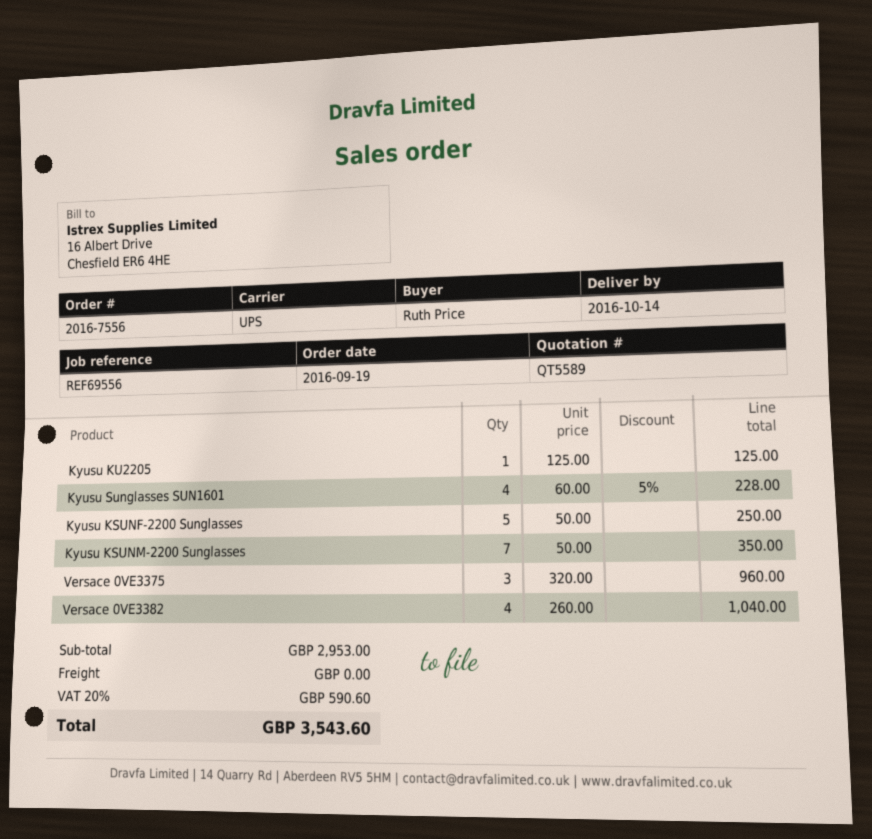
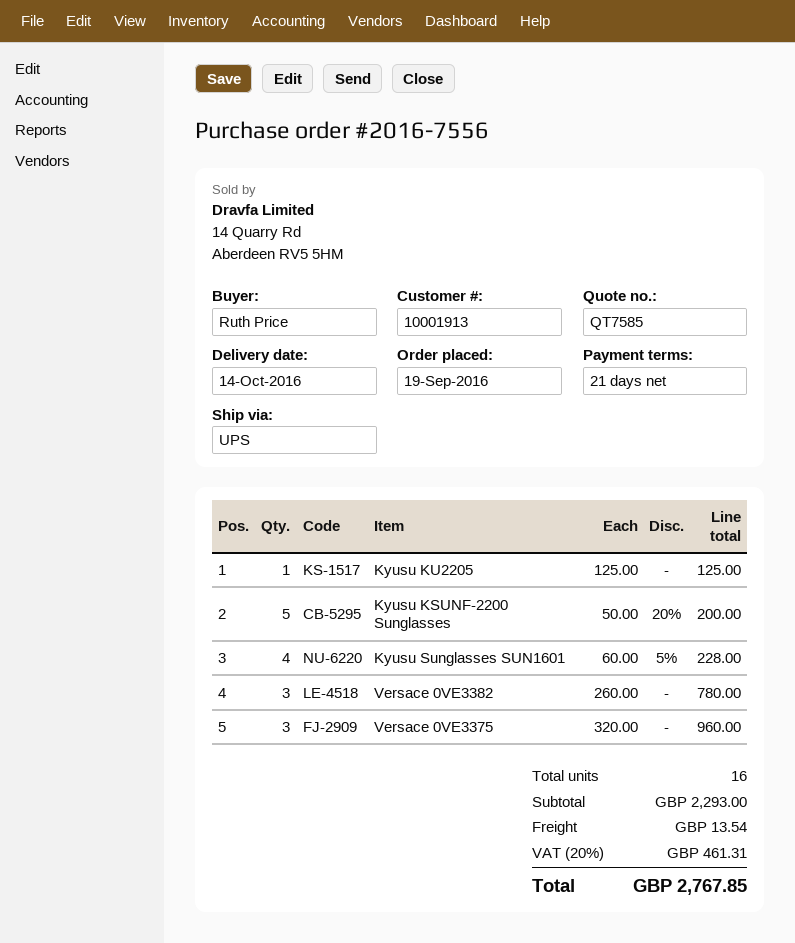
quote number: QT5589 -> QT7585
Kyusu KSUNF-2200 Sunglasses: 5 x 50.00 = 250.00 -> 5 x 50.00 - 20% = 200.00
Kyusu KSUNM-2200 Sunglasses: 7 x 50.00 = 350.00 -> none
Versace 0VE3382: 4 x 260.00 = 1040.00 -> 3 x 260.00 = 780.00
subtotal: 2953.00 -> 2293.00
shipping: 0.00 -> 13.54
tax: 20% = 590.60 -> 20% = 461.31
total: 3543.60 -> 2767.85

